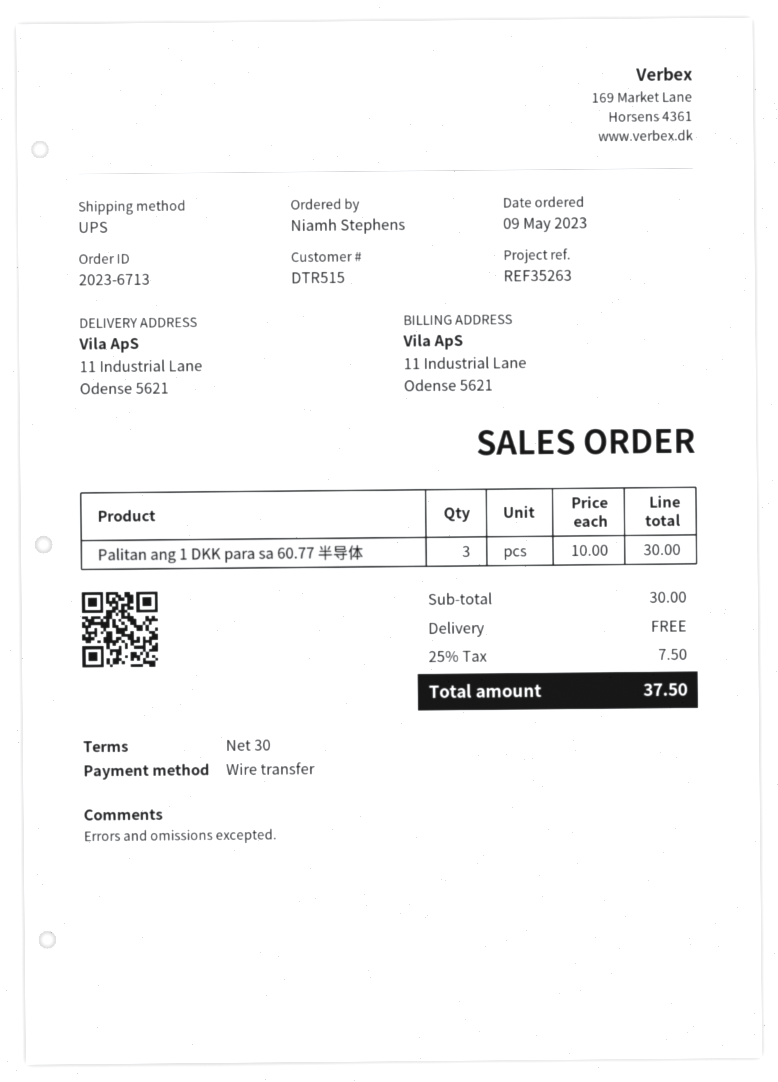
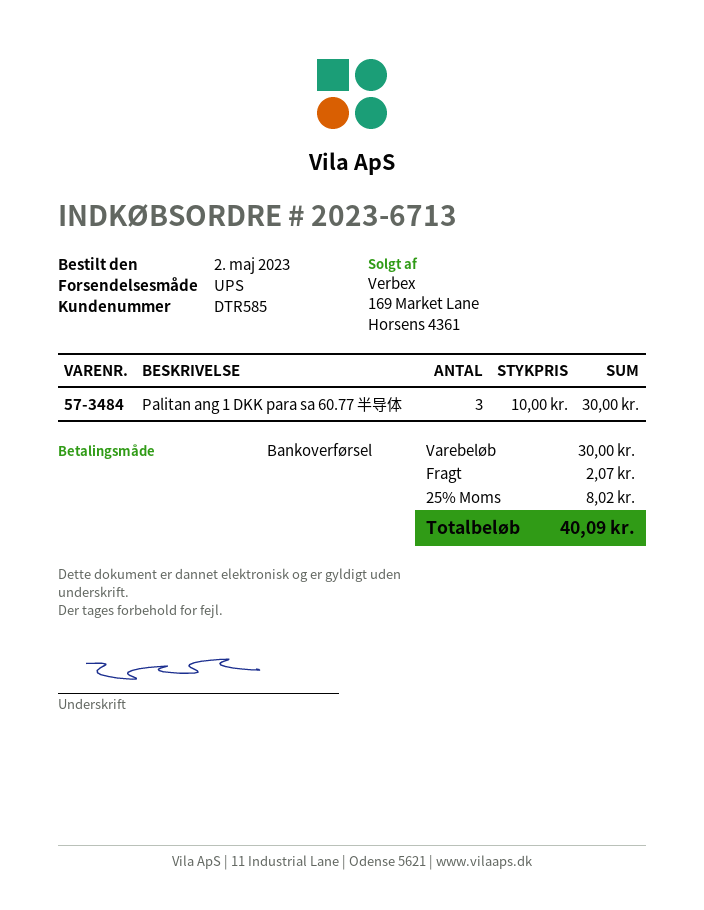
order date: 2023-05-09 -> 2023-05-02
customer number: DTR515 -> DTR585
shipping: 0.00 -> 2.07
tax: 25% = 7.50 -> 25% = 8.02
total: 37.50 -> 40.09

